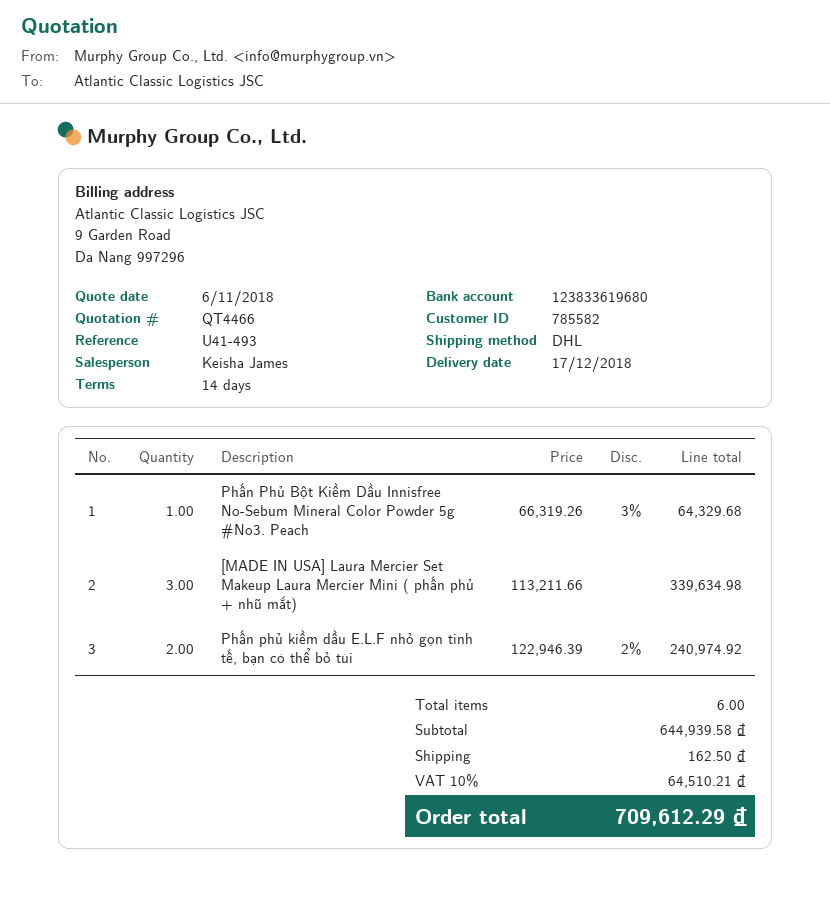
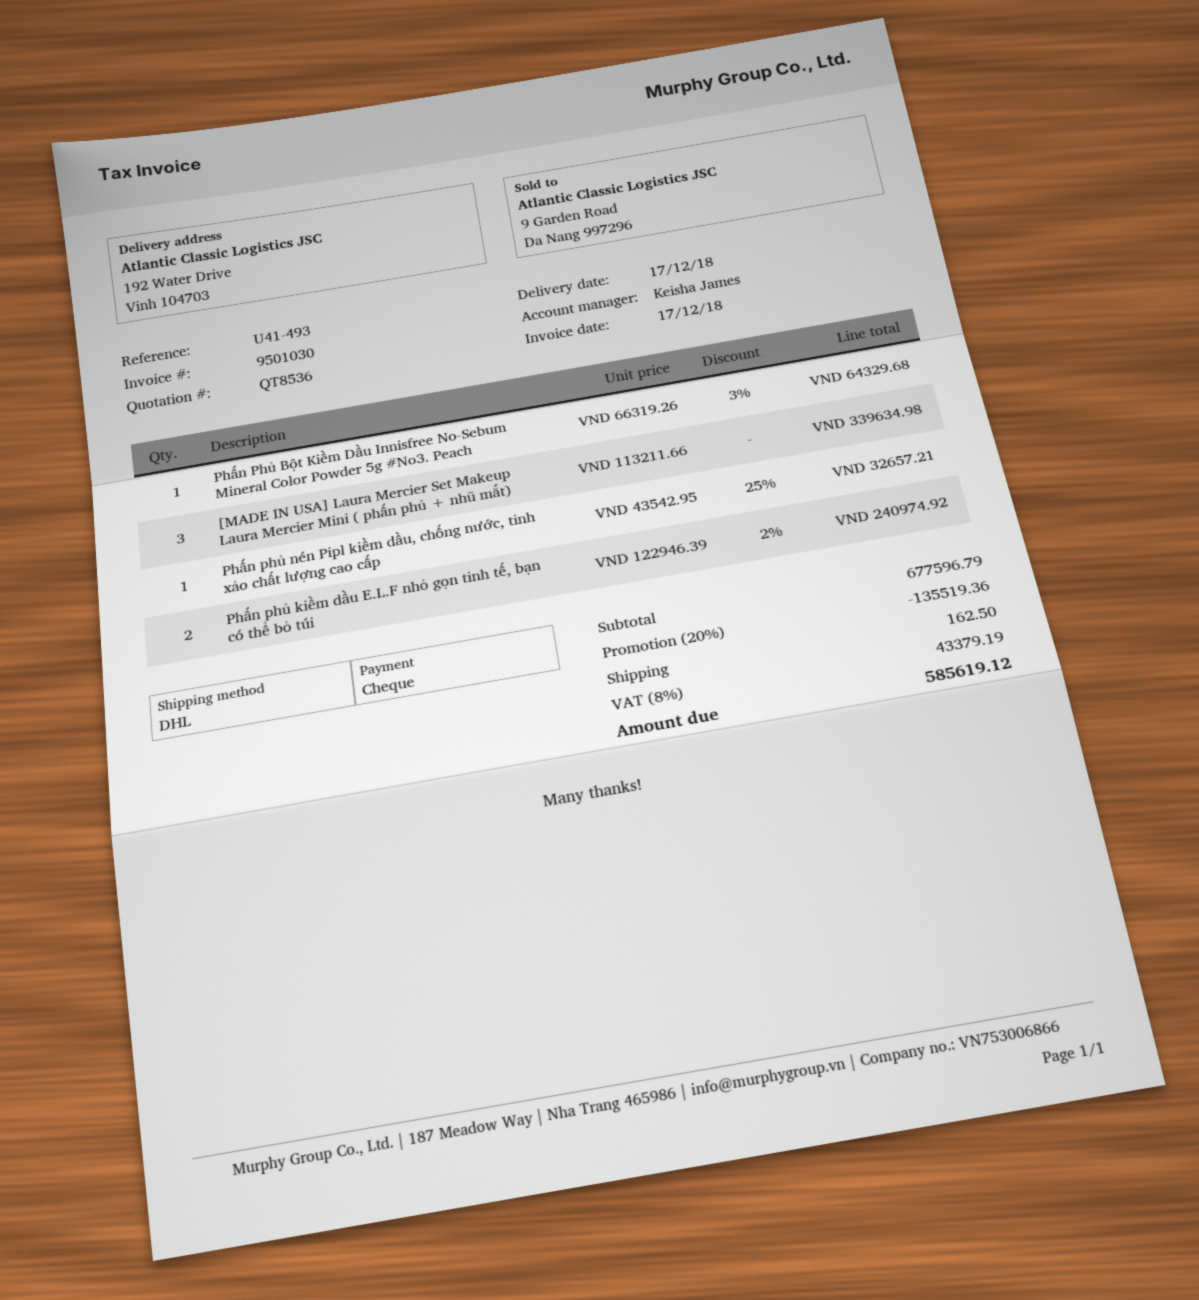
quote number: QT4466 -> QT8536
Phấn phủ nén Pipl kiềm dầu, chống nước, tinh xảo chất lượng cao cấp: none -> 1 x 43542.95 - 25% = 32657.21
subtotal: 644939.58 -> 677596.79
discount: none -> 20% = 135519.36
tax: 10% = 64510.21 -> 8% = 43379.19
total: 709612.29 -> 585619.12

